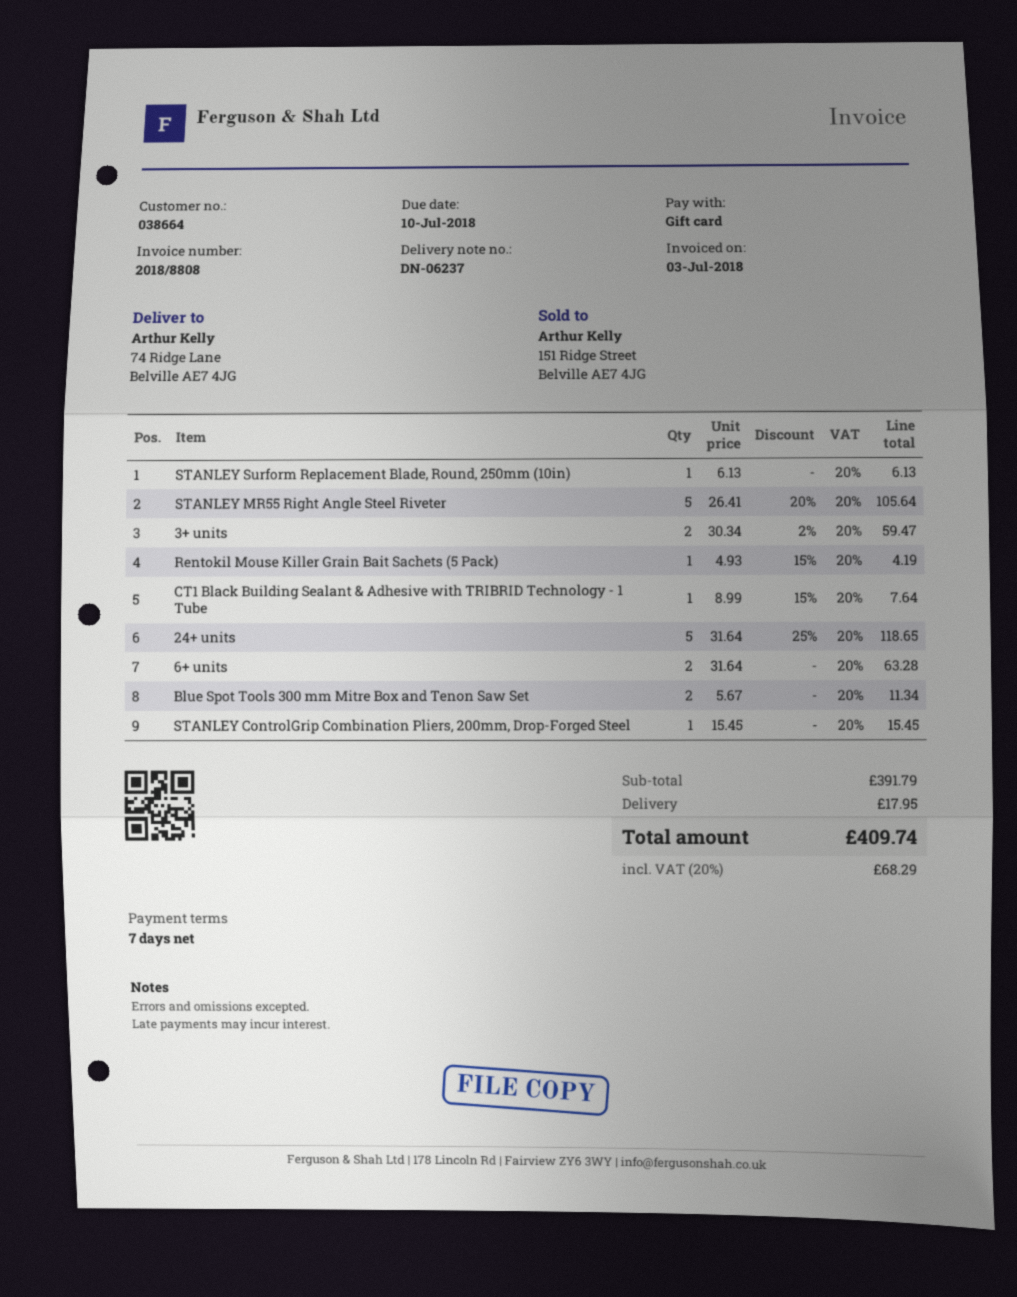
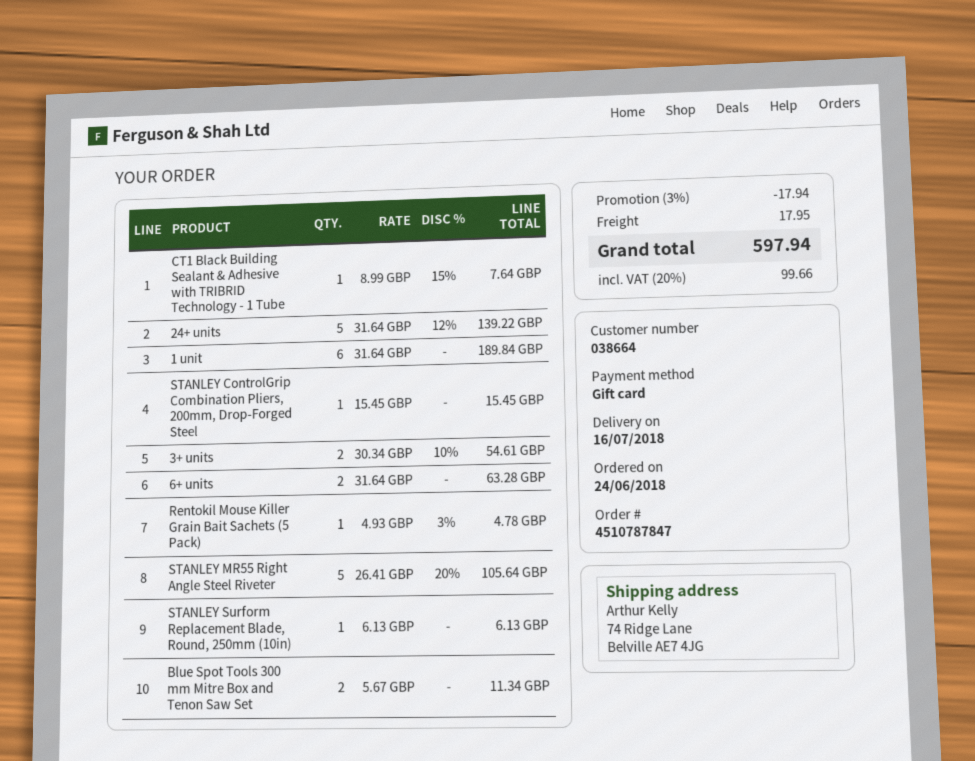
3+ units: 2 x 30.34 - 2% = 59.47 -> 2 x 30.34 - 10% = 54.61
Rentokil Mouse Killer Grain Bait Sachets (5 Pack): 1 x 4.93 - 15% = 4.19 -> 1 x 4.93 - 3% = 4.78
24+ units: 5 x 31.64 - 25% = 118.65 -> 5 x 31.64 - 12% = 139.22
1 unit: none -> 6 x 31.64 = 189.84
discount: none -> 3% = 17.94
tax: 20% = 68.29 -> 20% = 99.66
total: 409.74 -> 597.94

